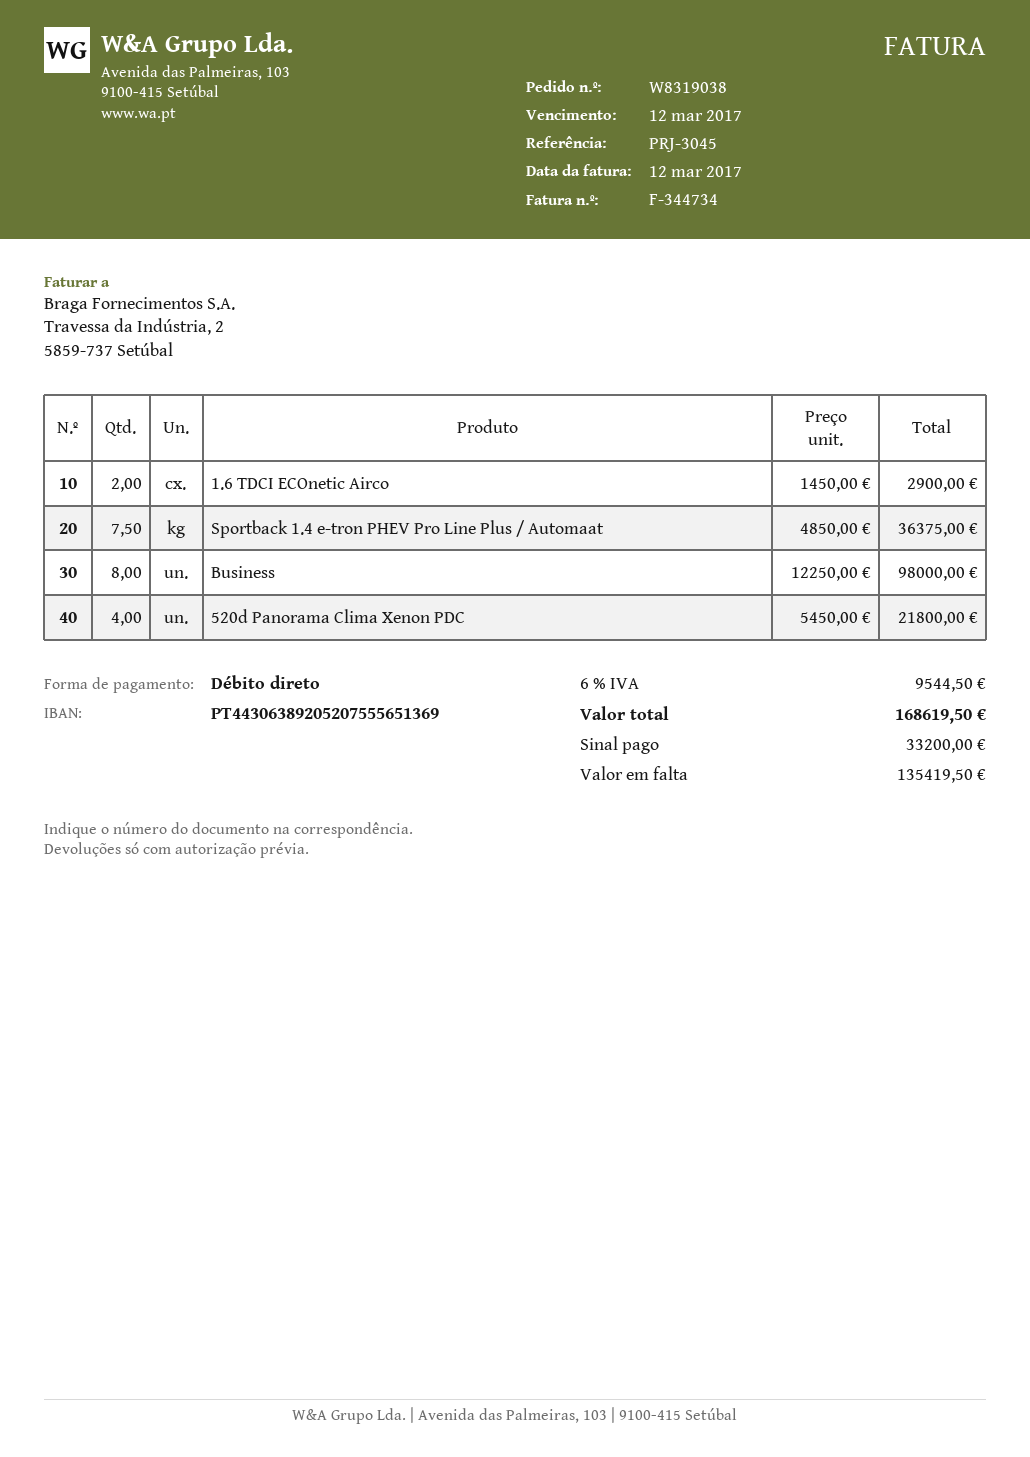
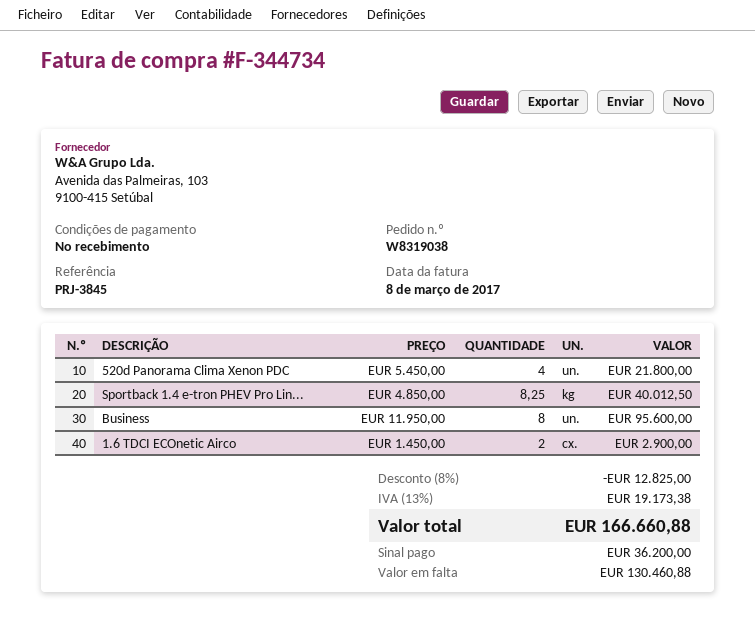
invoice date: 2017-03-12 -> 2017-03-08
reference: PRJ-3045 -> PRJ-3845
Sportback 1.4 e-tron PHEV Pro Line Plus / Automaat: 7.5 x 4850.00 = 36375.00 -> 8.25 x 4850.00 = 40012.50
Business: 8 x 12250.00 = 98000.00 -> 8 x 11950.00 = 95600.00
discount: none -> 8% = 12825.00
tax: 6% = 9544.50 -> 13% = 19173.38
total: 168619.50 -> 166660.88
deposit: 33200.00 -> 36200.00
balance: 135419.50 -> 130460.88

